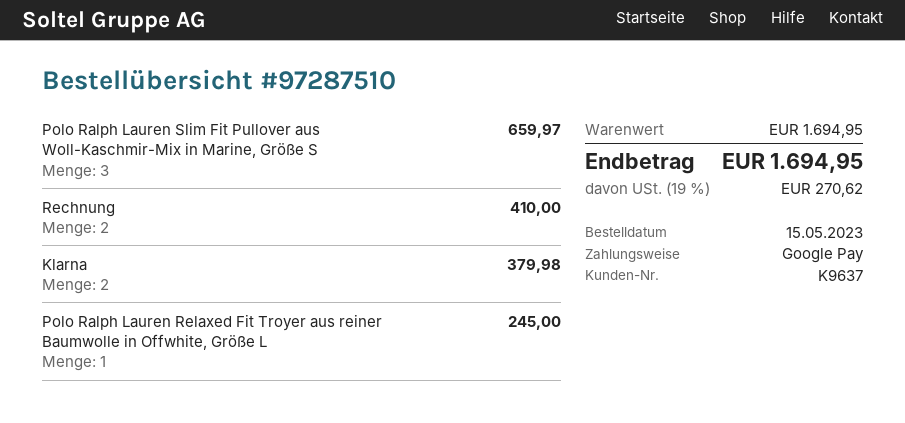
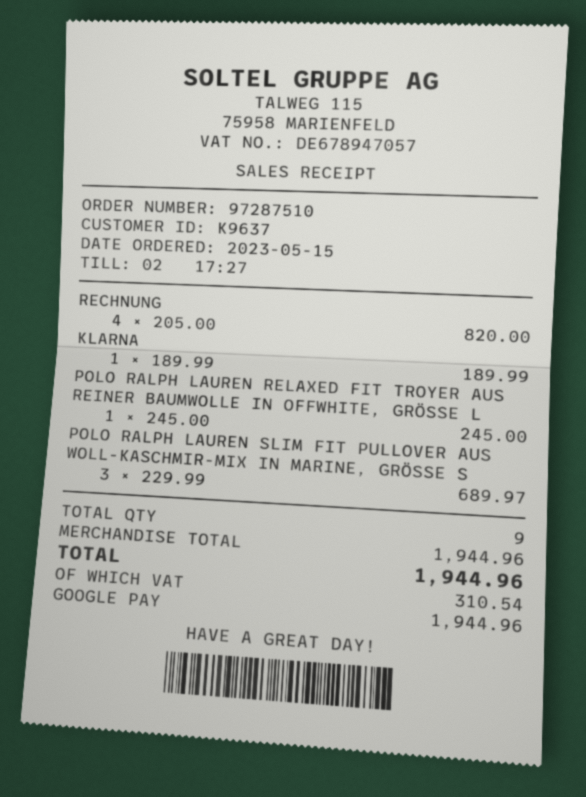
Polo Ralph Lauren Slim Fit Pullover aus Woll-Kaschmir-Mix in Marine, Größe S: 3 for 659.97 -> 3 for 689.97
Rechnung: 2 for 410.00 -> 4 for 820.00
Klarna: 2 for 379.98 -> 1 for 189.99
subtotal: 1694.95 -> 1944.96
tax: 270.62 -> 310.54
total: 1694.95 -> 1944.96

